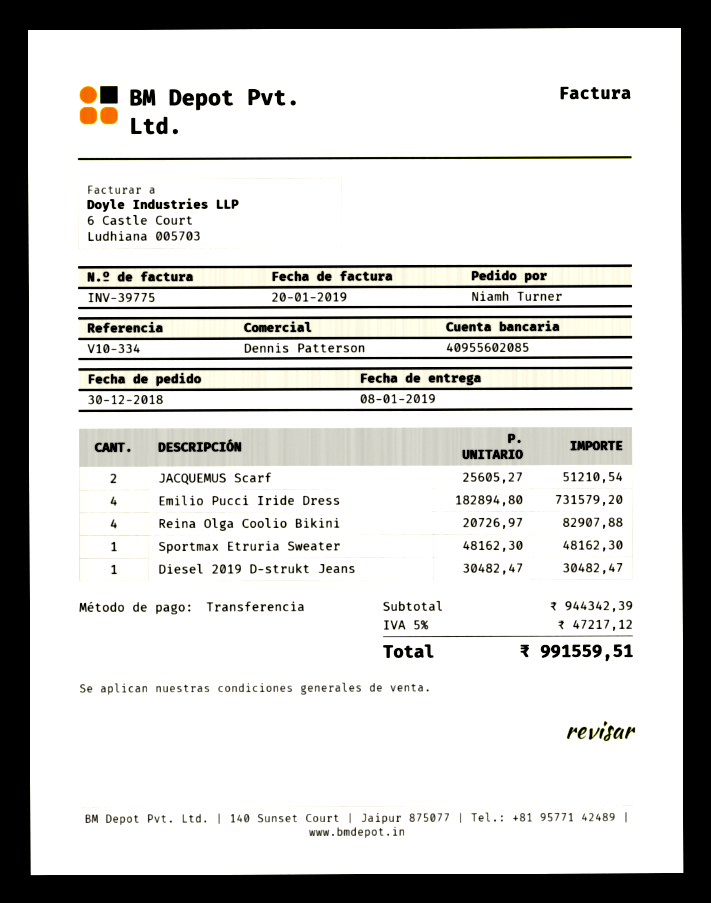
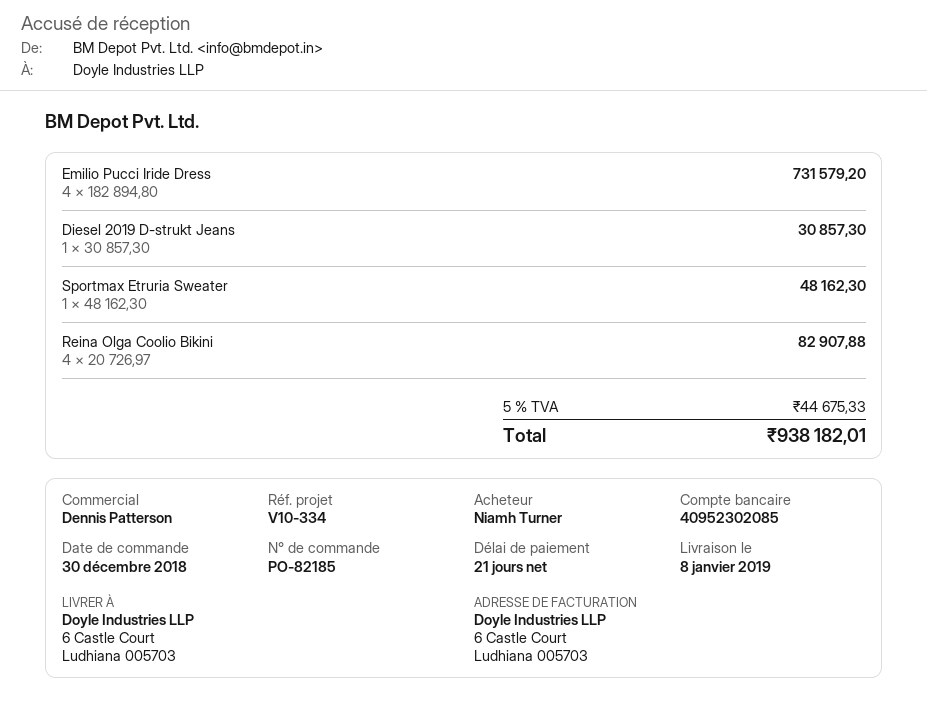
bank account: 40955602085 -> 40952302085
JACQUEMUS Scarf: 2 x 25605.27 = 51210.54 -> none
Diesel 2019 D-strukt Jeans: 1 x 30482.47 = 30482.47 -> 1 x 30857.30 = 30857.30
tax: 5% = 47217.12 -> 5% = 44675.33
total: 991559.51 -> 938182.01

